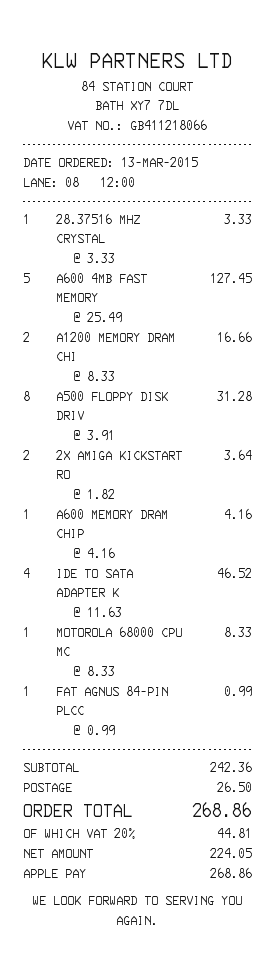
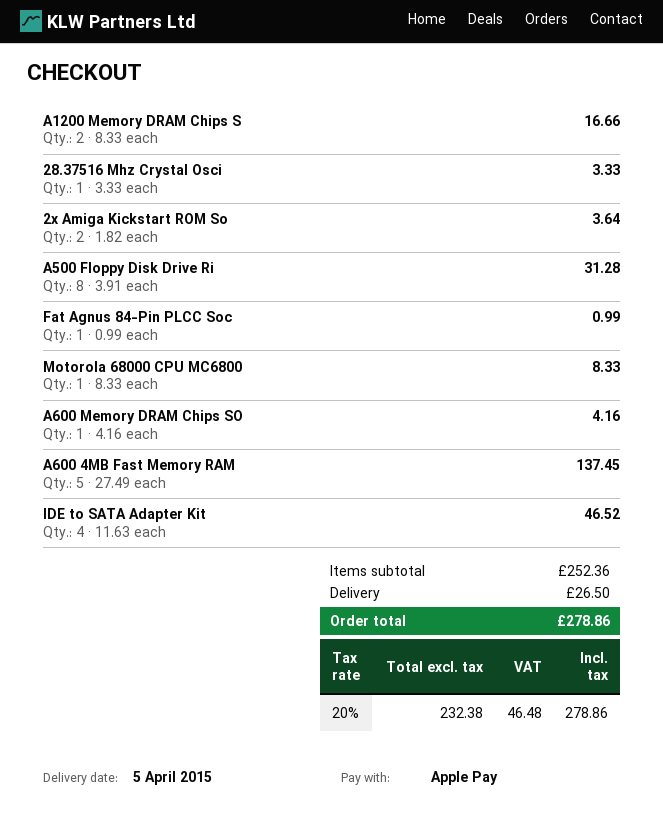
A600 4MB FAST MEMORY: 5 x 25.49 = 127.45 -> 5 x 27.49 = 137.45
subtotal: 242.36 -> 252.36
net: 224.05 -> 232.38
tax: 20% = 44.81 -> 20% = 46.48
total: 268.86 -> 278.86

